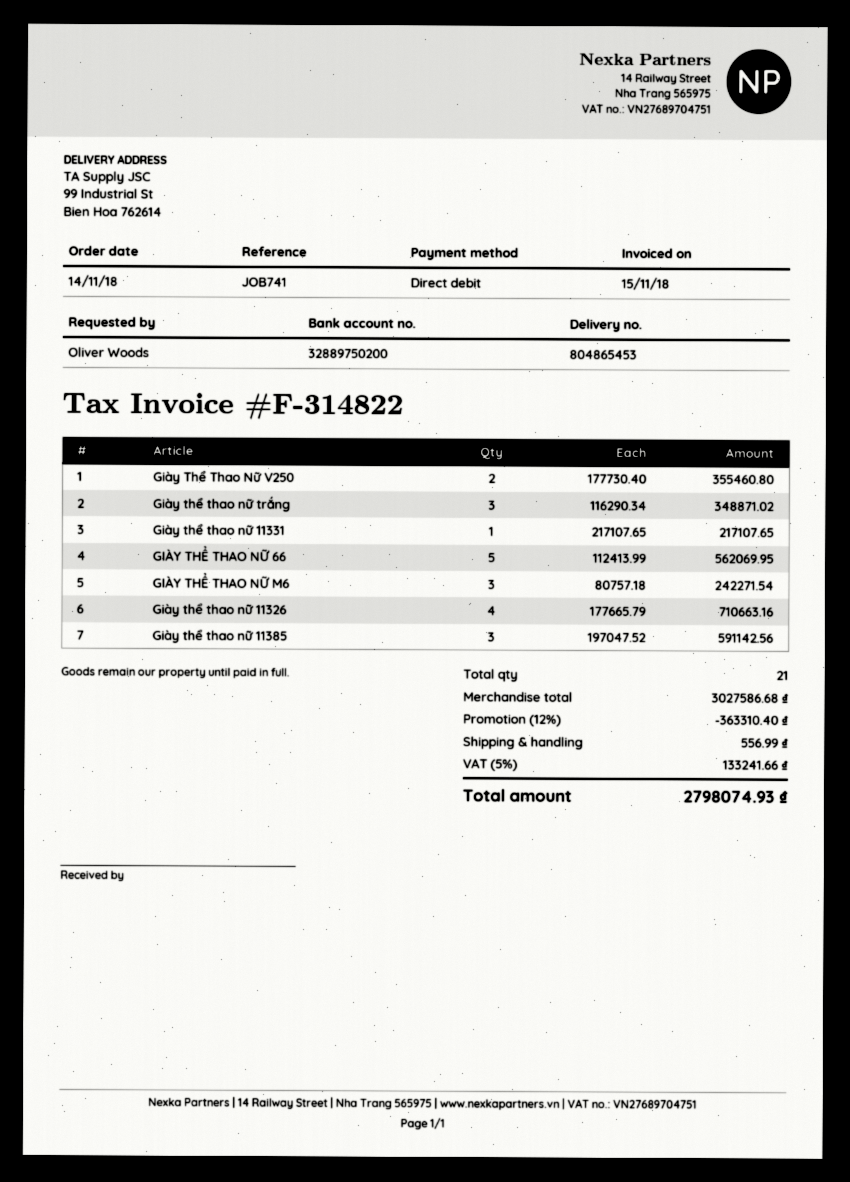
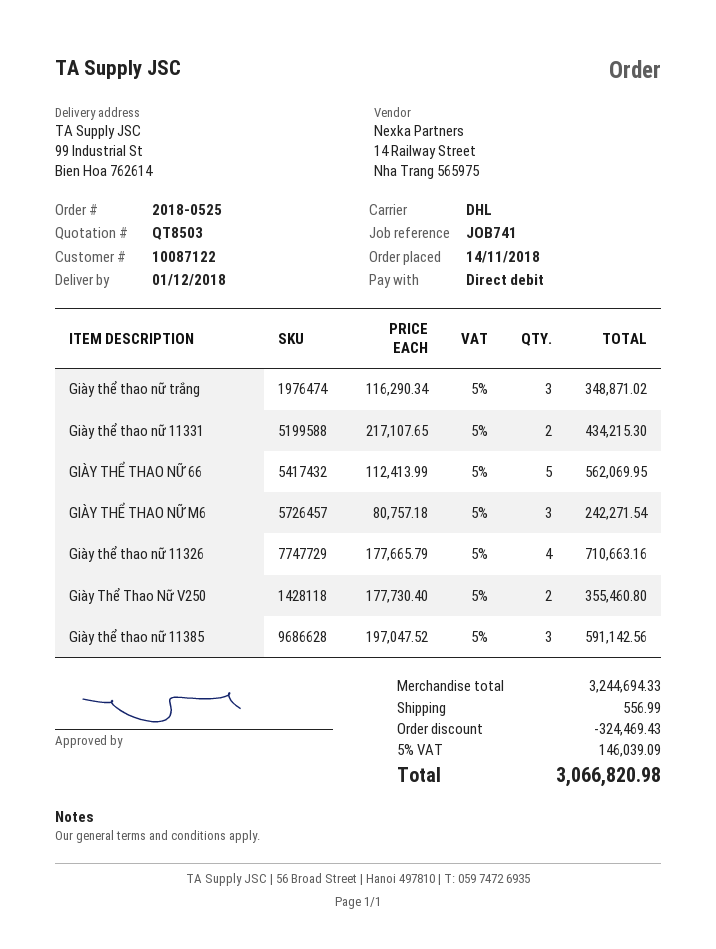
Giày thể thao nữ 11331: 1 x 217107.65 = 217107.65 -> 2 x 217107.65 = 434215.30
subtotal: 3027586.68 -> 3244694.33
discount: 363310.40 -> 324469.43
tax: 5% = 133241.66 -> 5% = 146039.09
total: 2798074.93 -> 3066820.98

